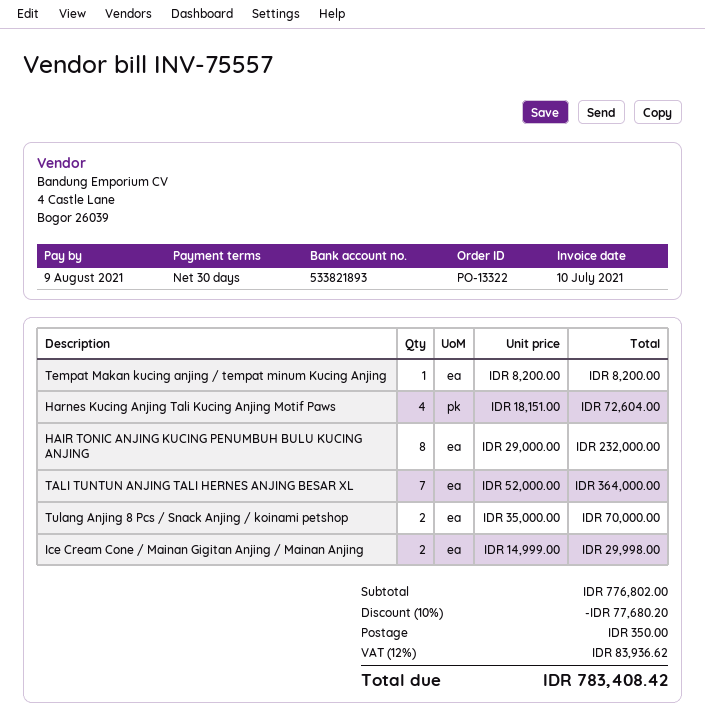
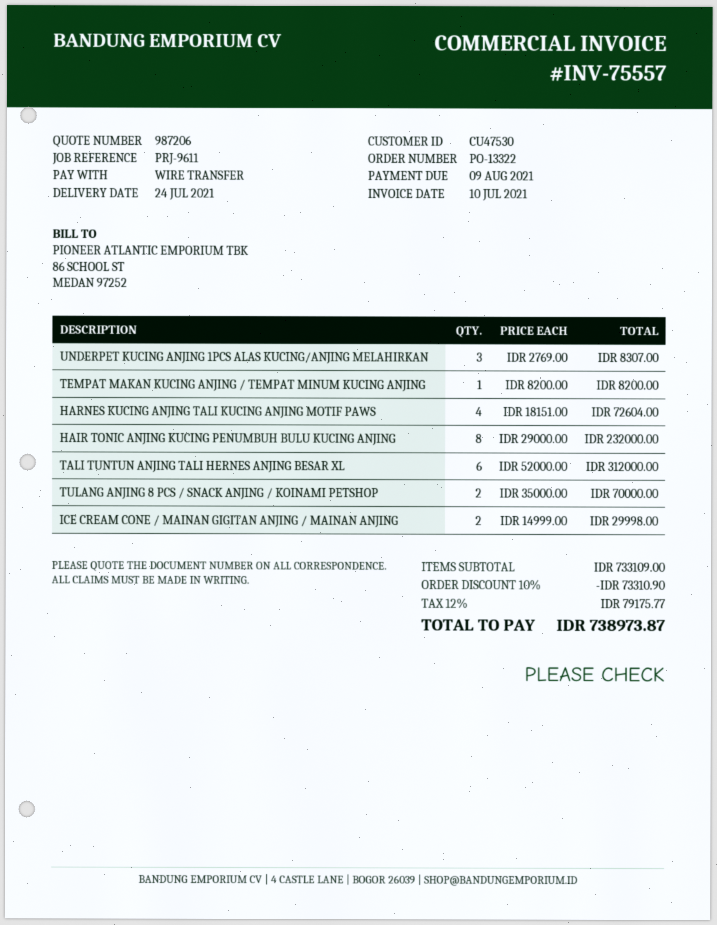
TALI TUNTUN ANJING TALI HERNES ANJING BESAR XL: 7 x 52000.00 = 364000.00 -> 6 x 52000.00 = 312000.00
UNDERPET KUCING ANJING 1PCS ALAS KUCING/ANJING MELAHIRKAN: none -> 3 x 2769.00 = 8307.00
subtotal: 776802.00 -> 733109.00
discount: 10% = 77680.20 -> 10% = 73310.90
shipping: 350.00 -> none
tax: 12% = 83936.62 -> 12% = 79175.77
total: 783408.42 -> 738973.87

